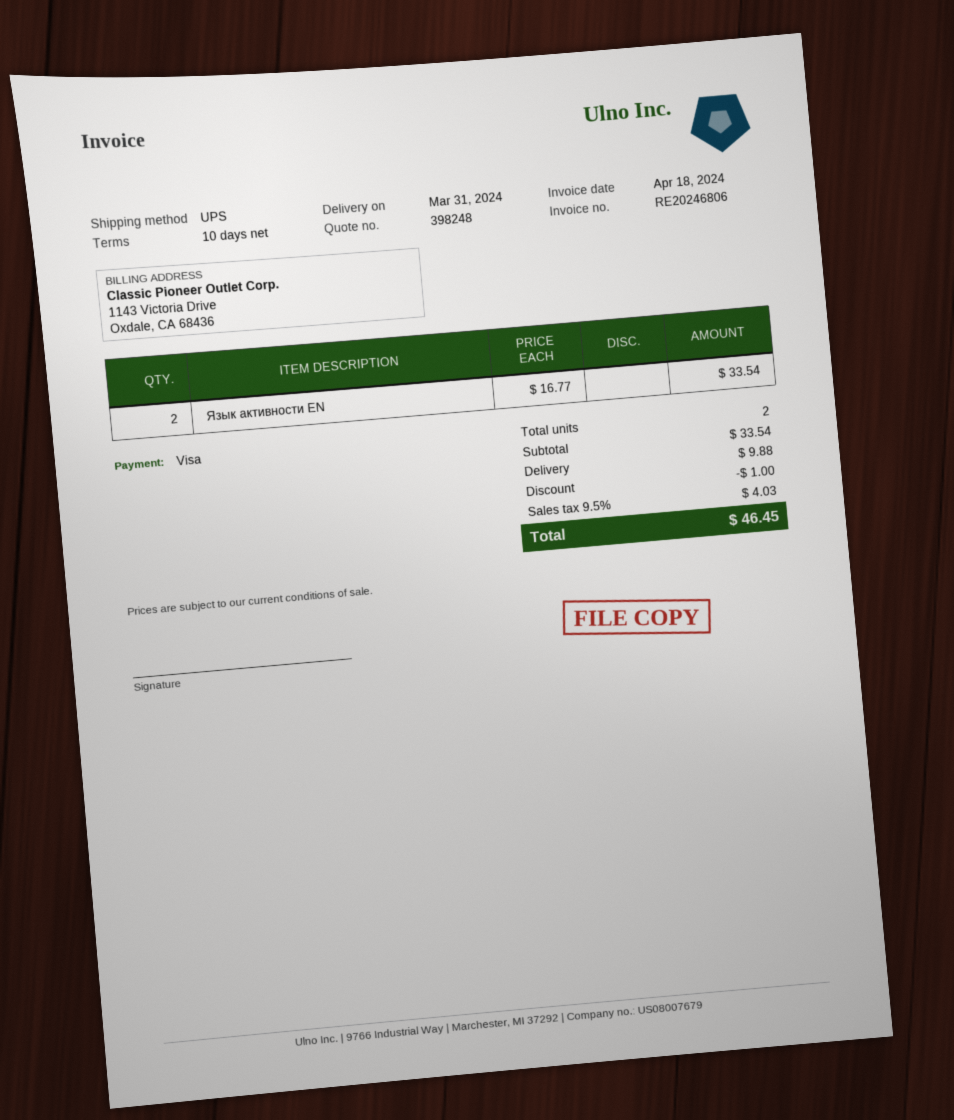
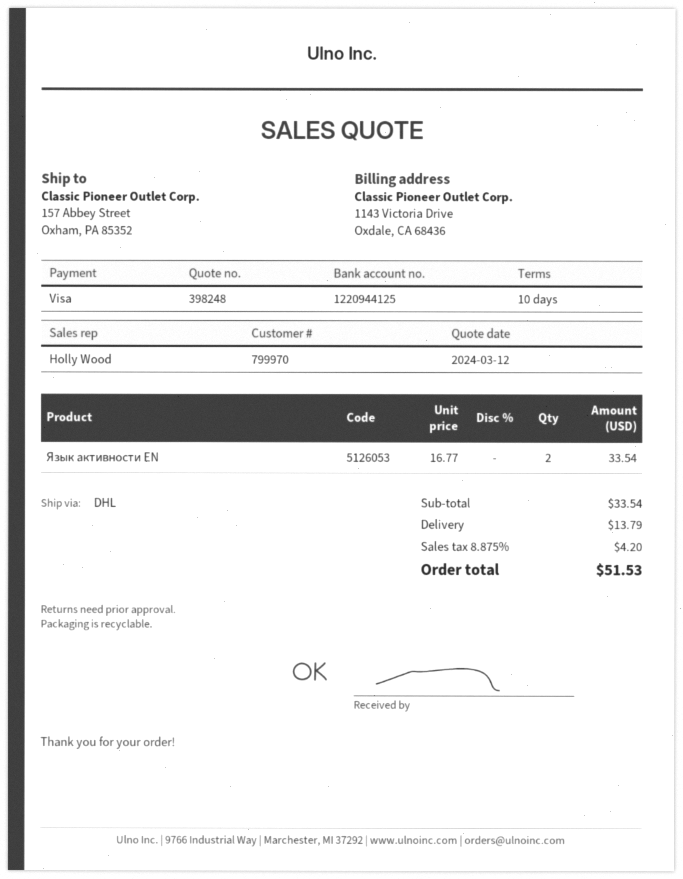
shipping method: UPS -> DHL
discount: 1.00 -> none
shipping: 9.88 -> 13.79
tax: 9.5% = 4.03 -> 8.875% = 4.20
total: 46.45 -> 51.53

